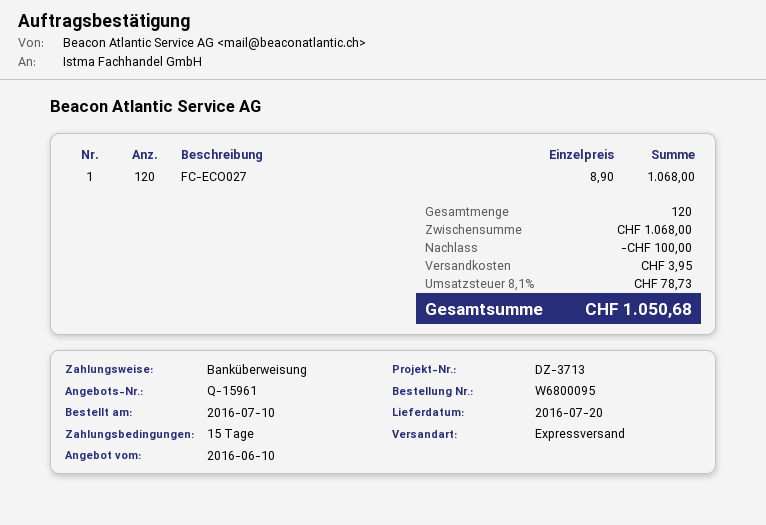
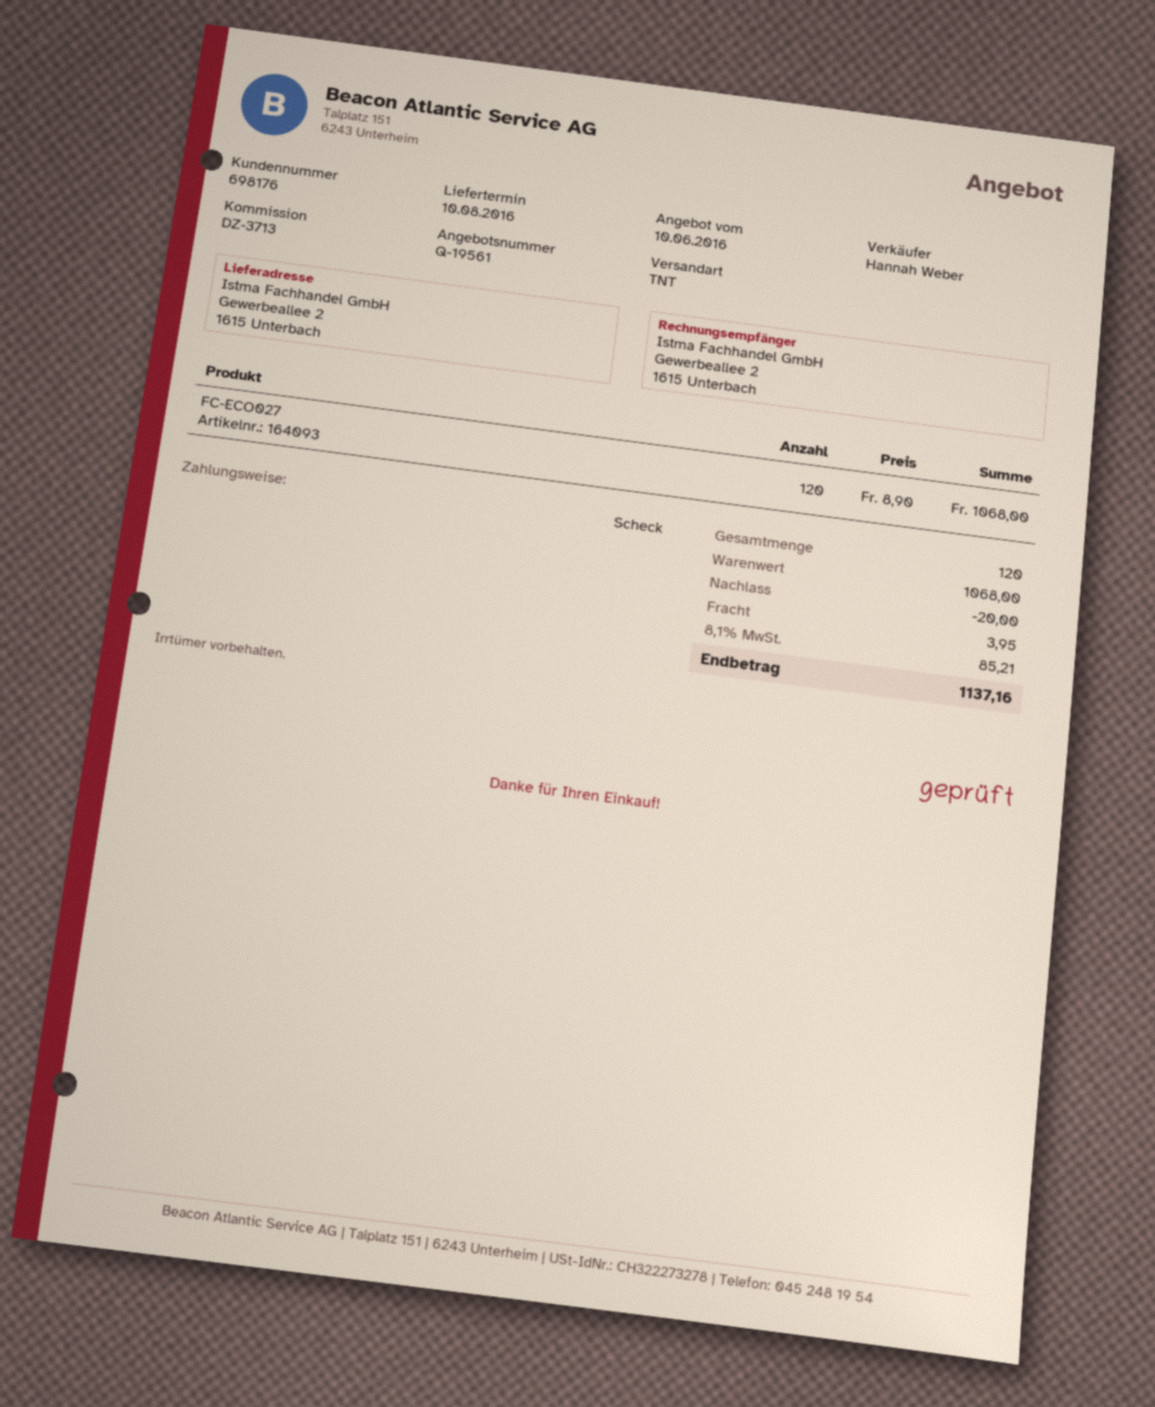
quote number: Q-15961 -> Q-19561
delivery date: 2016-07-20 -> 2016-08-10
payment method: bank transfer -> cheque
shipping method: express -> TNT
discount: 100.00 -> 20.00
tax: 8.1% = 78.73 -> 8.1% = 85.21
total: 1050.68 -> 1137.16

